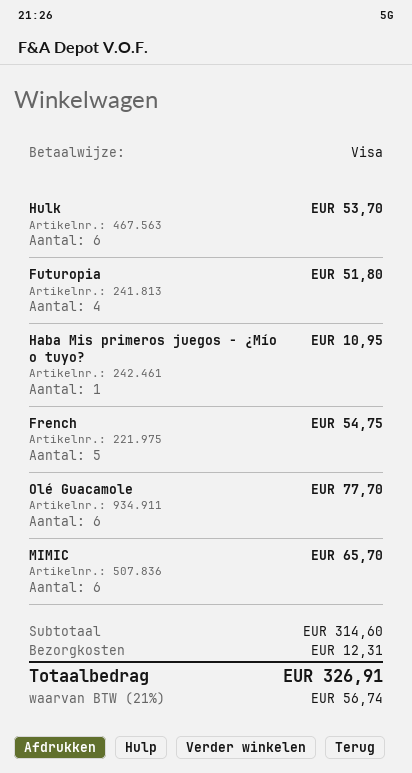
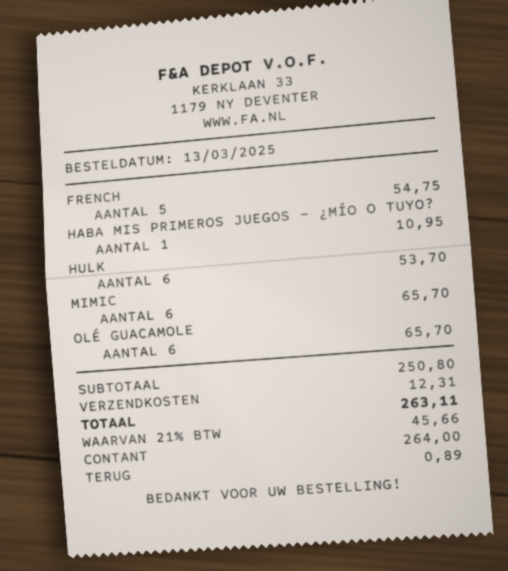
payment method: Visa -> cash
Futuropia: 4 for 51.80 -> none
Olé Guacamole: 6 for 77.70 -> 6 for 65.70
subtotal: 314.60 -> 250.80
tax: 21% = 56.74 -> 21% = 45.66
total: 326.91 -> 263.11

